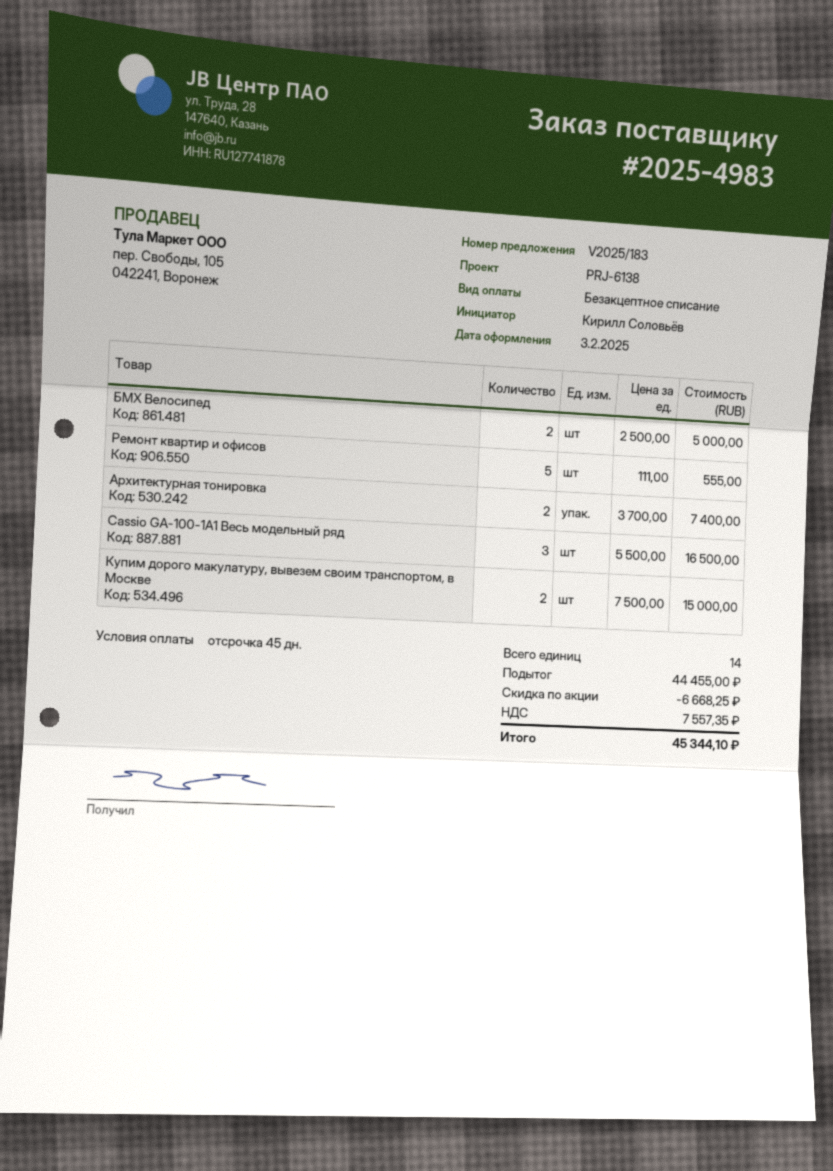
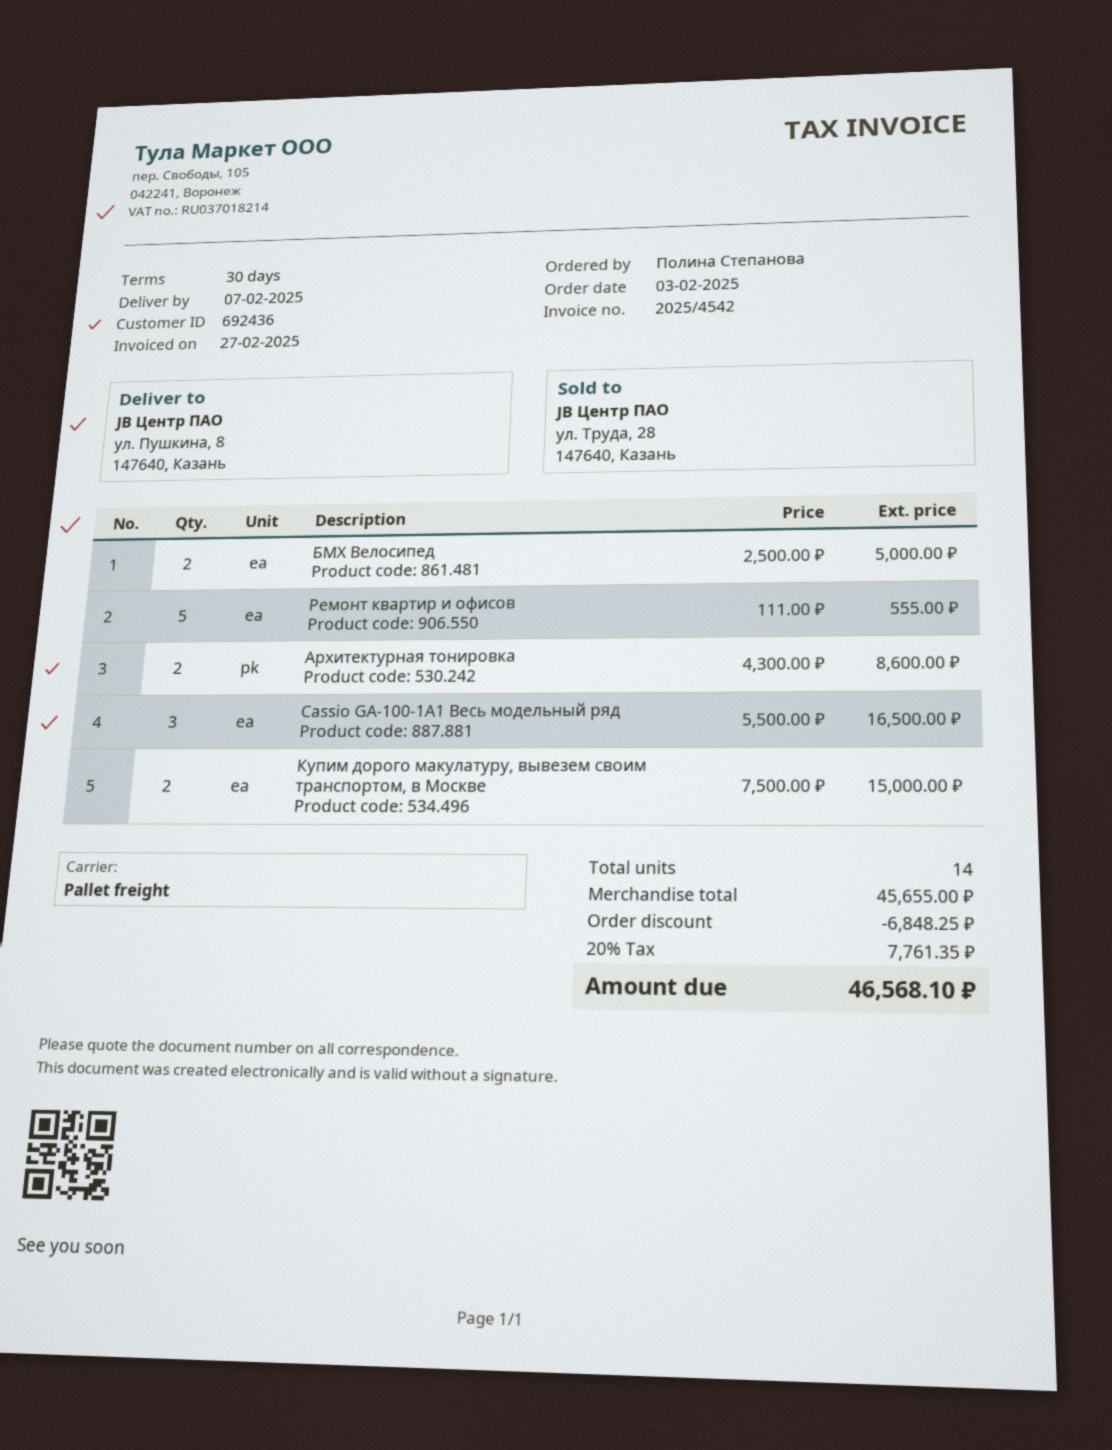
payment terms: 45 days -> 30 days
ordered by: Кирилл Соловьёв -> Полина Степанова
Архитектурная тонировка: 2 x 3700.00 = 7400.00 -> 2 x 4300.00 = 8600.00
subtotal: 44455.00 -> 45655.00
discount: 6668.25 -> 6848.25
tax: 7557.35 -> 7761.35
total: 45344.10 -> 46568.10

